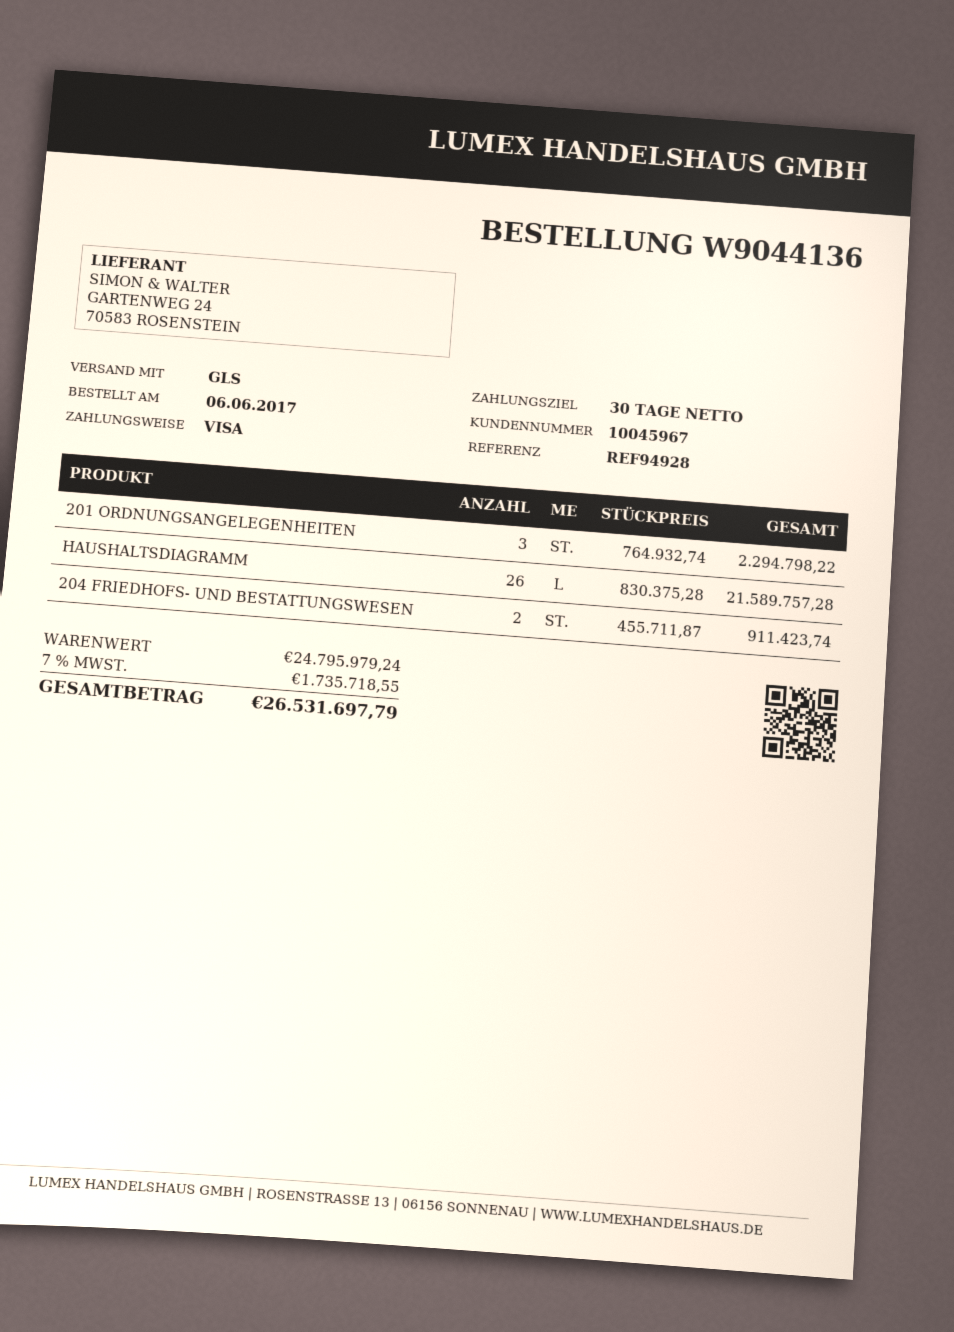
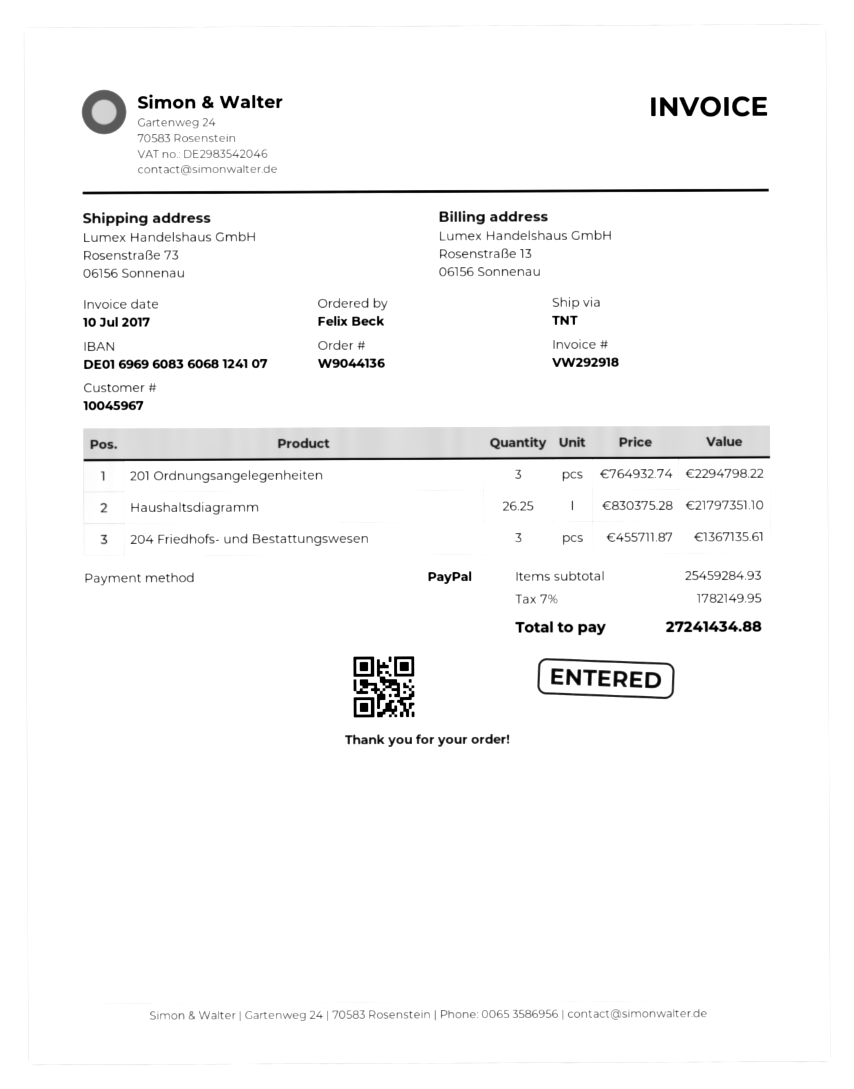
payment method: Visa -> PayPal
shipping method: GLS -> TNT
HAUSHALTSDIAGRAMM: 26 x 830375.28 = 21589757.28 -> 26.25 x 830375.28 = 21797351.10
204 FRIEDHOFS- UND BESTATTUNGSWESEN: 2 x 455711.87 = 911423.74 -> 3 x 455711.87 = 1367135.61
subtotal: 24795979.24 -> 25459284.93
tax: 7% = 1735718.55 -> 7% = 1782149.95
total: 26531697.79 -> 27241434.88

